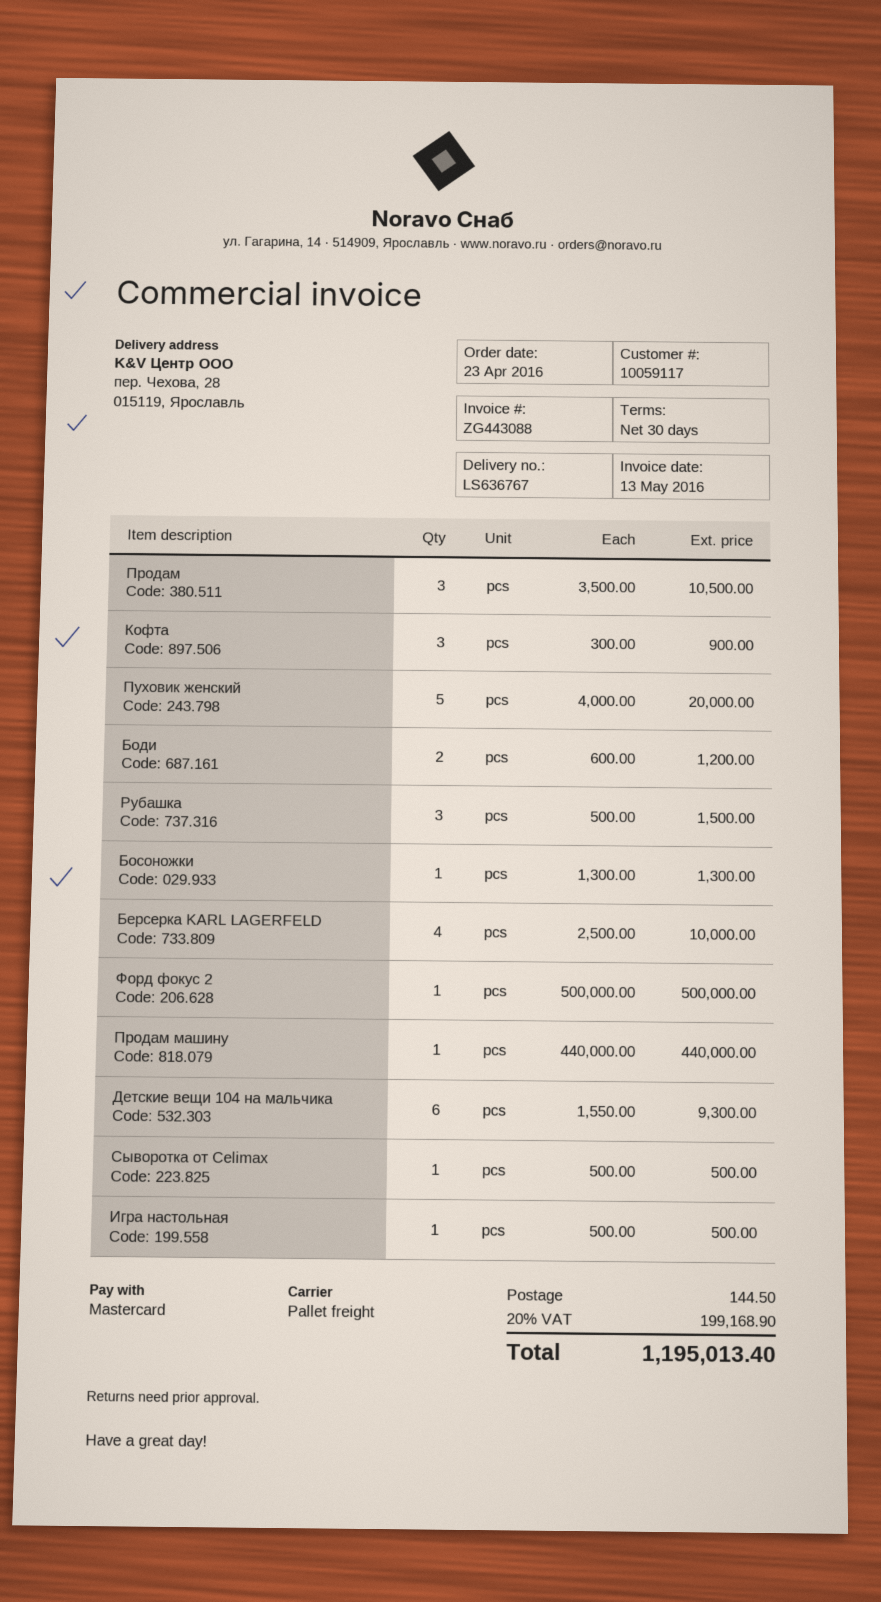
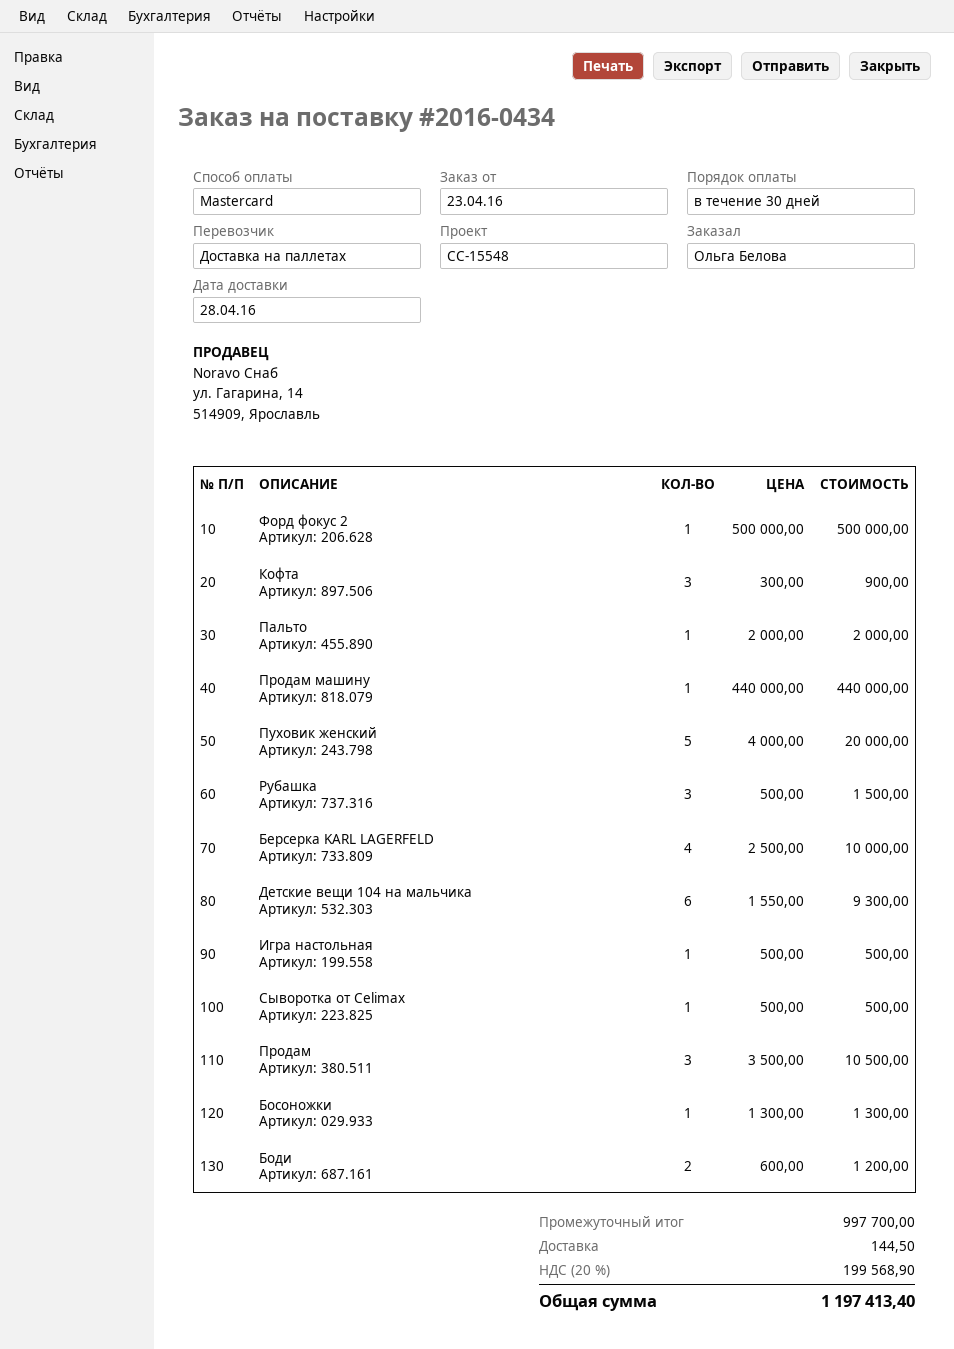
Пальто: none -> 1 x 2000.00 = 2000.00
tax: 20% = 199168.90 -> 20% = 199568.90
total: 1195013.40 -> 1197413.40

